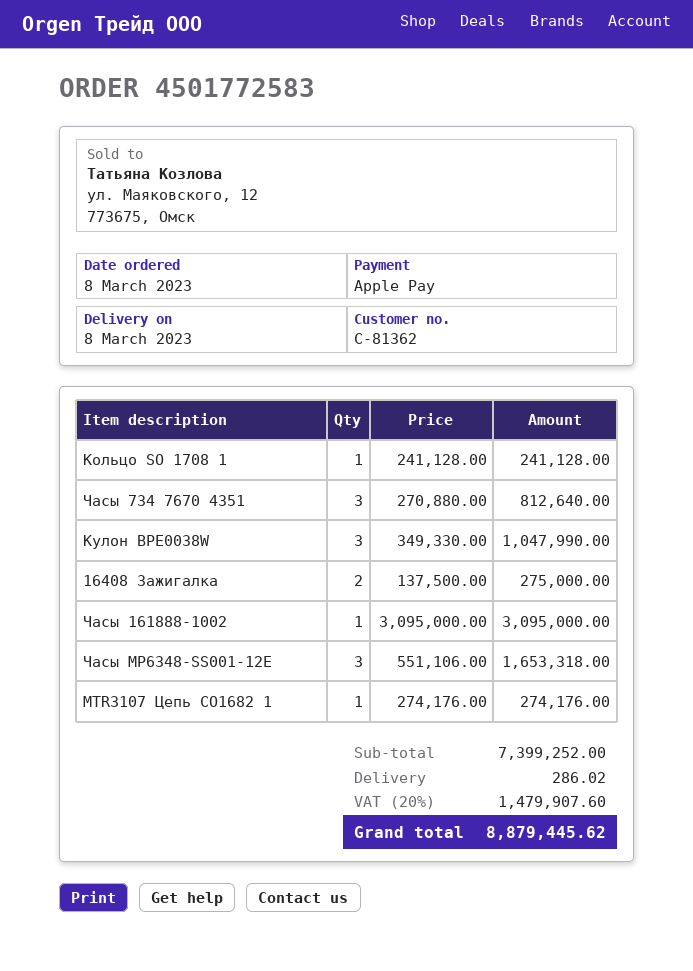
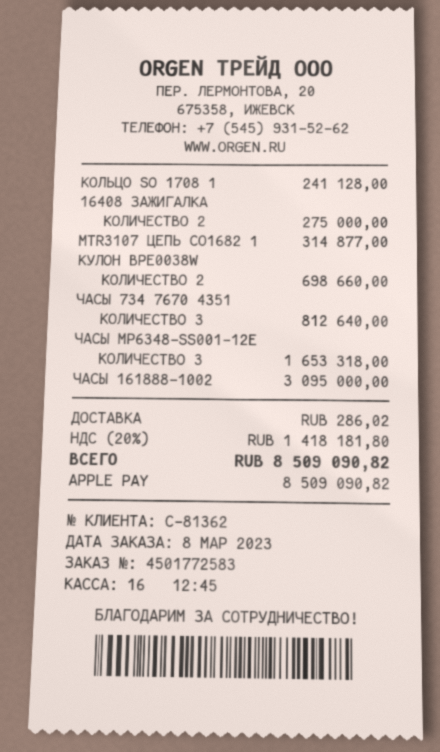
Кулон BPE0038W: 3 for 1047990.00 -> 2 for 698660.00
MTR3107 Цепь CO1682 1: 1 for 274176.00 -> 1 for 314877.00
tax: 20% = 1479907.60 -> 20% = 1418181.80
total: 8879445.62 -> 8509090.82

